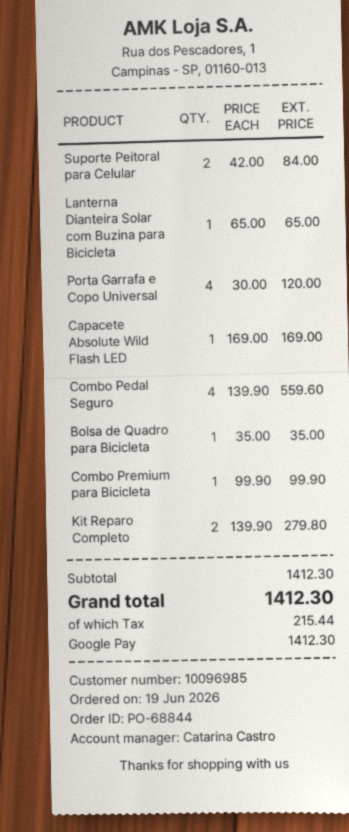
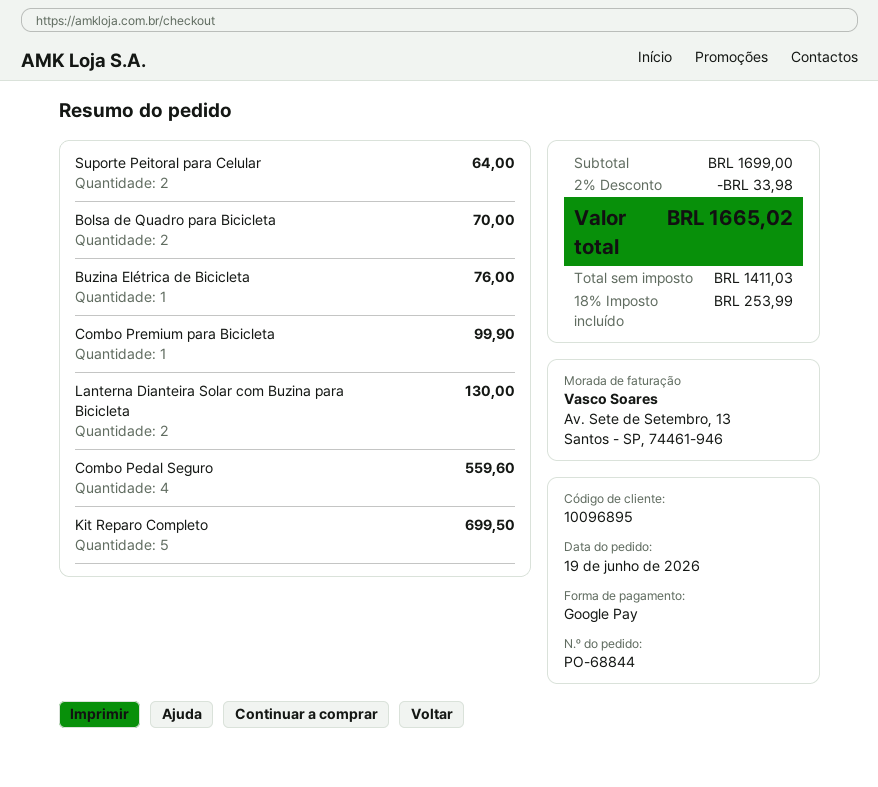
customer number: 10096985 -> 10096895
Suporte Peitoral para Celular: 2 for 84.00 -> 2 for 64.00
Lanterna Dianteira Solar com Buzina para Bicicleta: 1 for 65.00 -> 2 for 130.00
Porta Garrafa e Copo Universal: 4 for 120.00 -> none
Capacete Absolute Wild Flash LED: 1 for 169.00 -> none
Bolsa de Quadro para Bicicleta: 1 for 35.00 -> 2 for 70.00
Kit Reparo Completo: 2 for 279.80 -> 5 for 699.50
Buzina Elétrica de Bicicleta: none -> 1 for 76.00
subtotal: 1412.30 -> 1699.00
discount: none -> 2% = 33.98
tax: 215.44 -> 253.99
total: 1412.30 -> 1665.02

